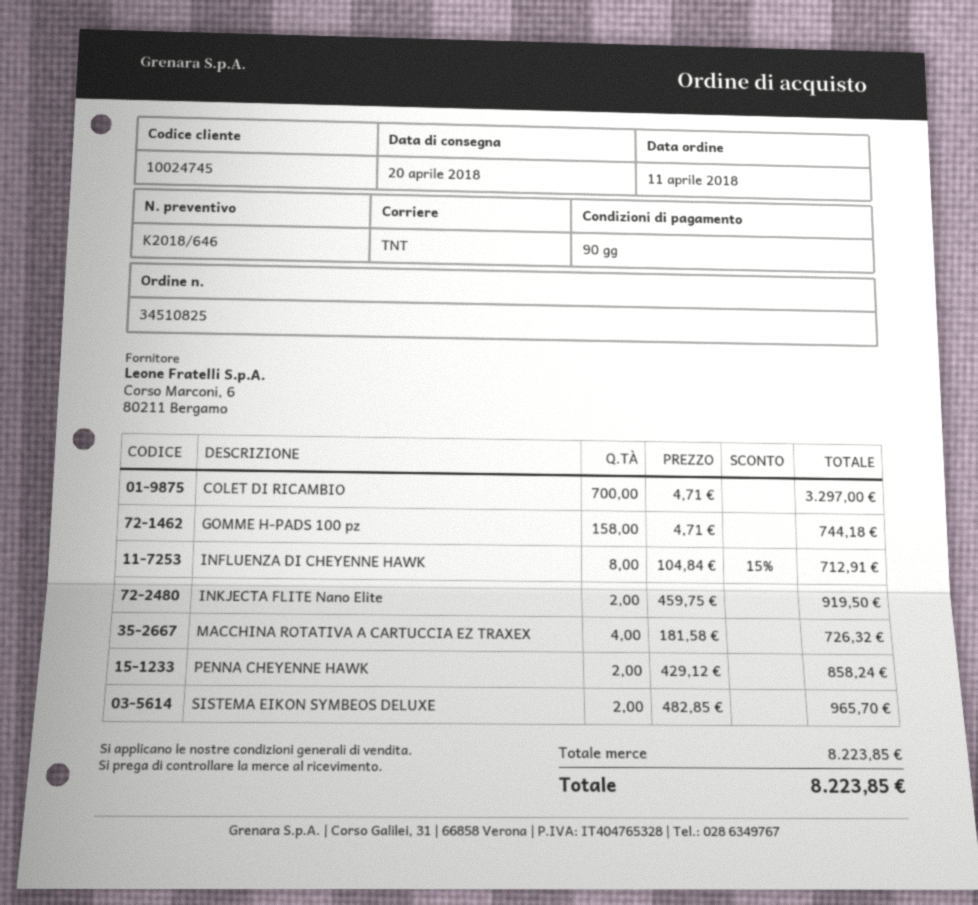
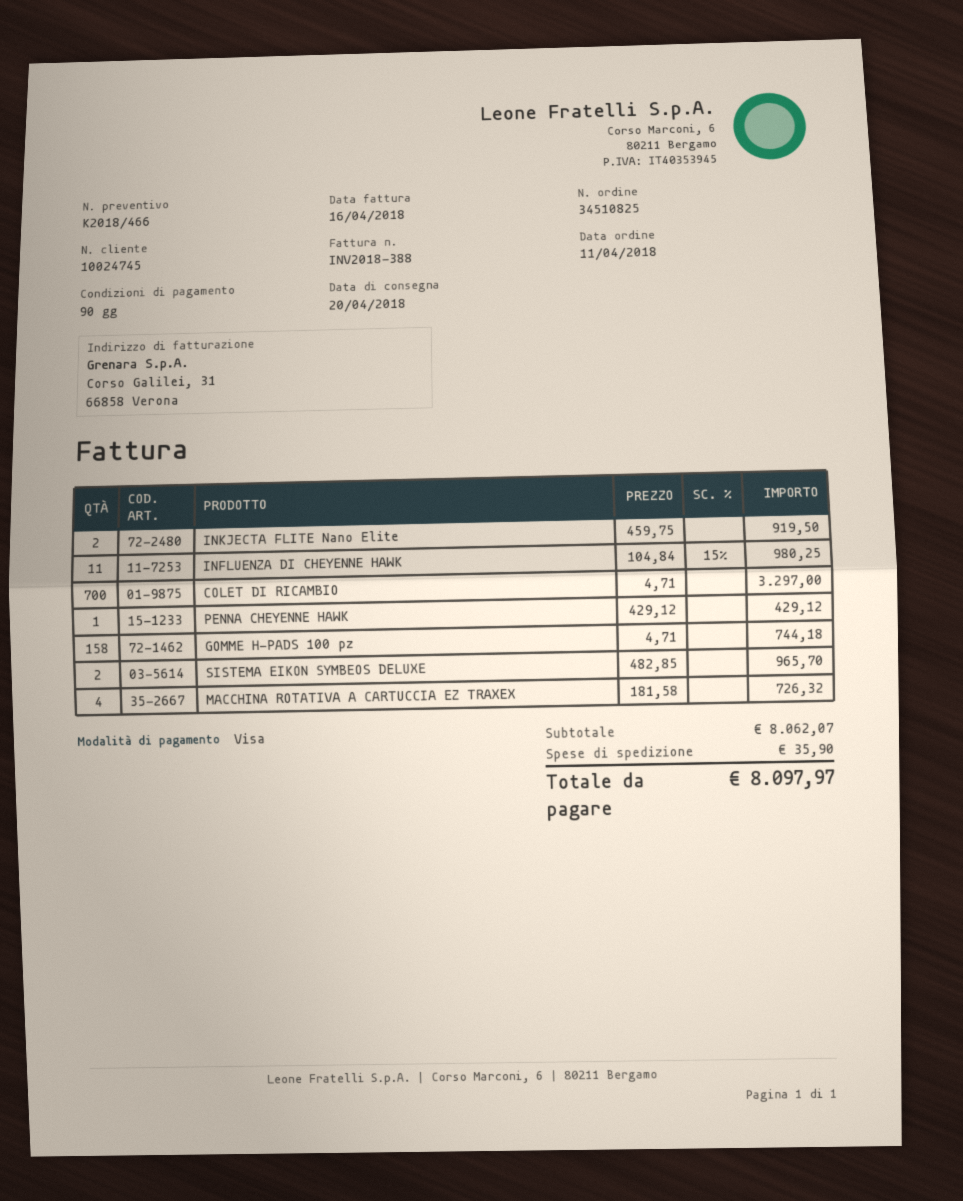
quote number: K2018/646 -> K2018/466
INFLUENZA DI CHEYENNE HAWK: 8 x 104.84 - 15% = 712.91 -> 11 x 104.84 - 15% = 980.25
PENNA CHEYENNE HAWK: 2 x 429.12 = 858.24 -> 1 x 429.12 = 429.12
subtotal: 8223.85 -> 8062.07
shipping: none -> 35.90
total: 8223.85 -> 8097.97

